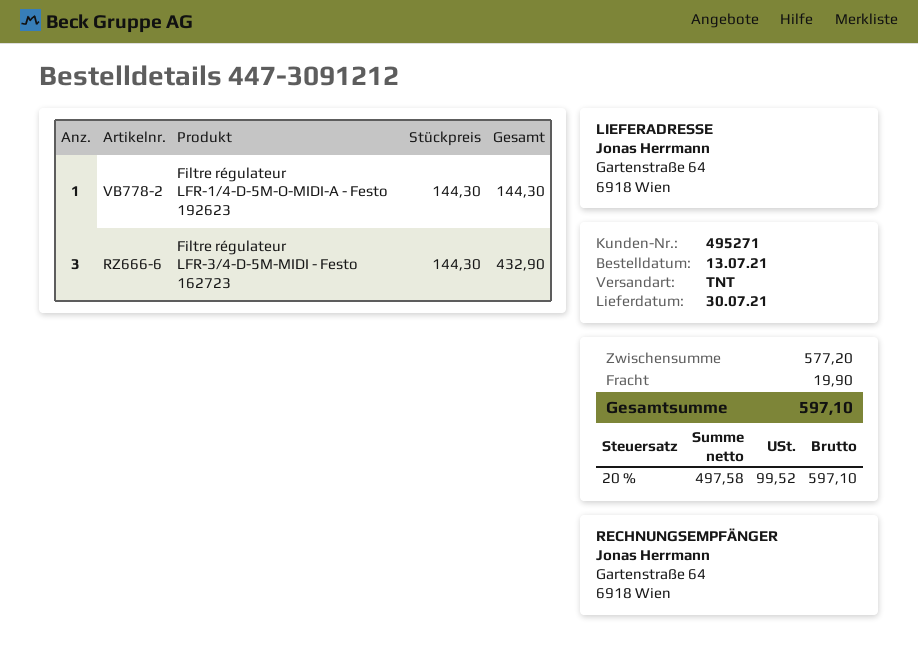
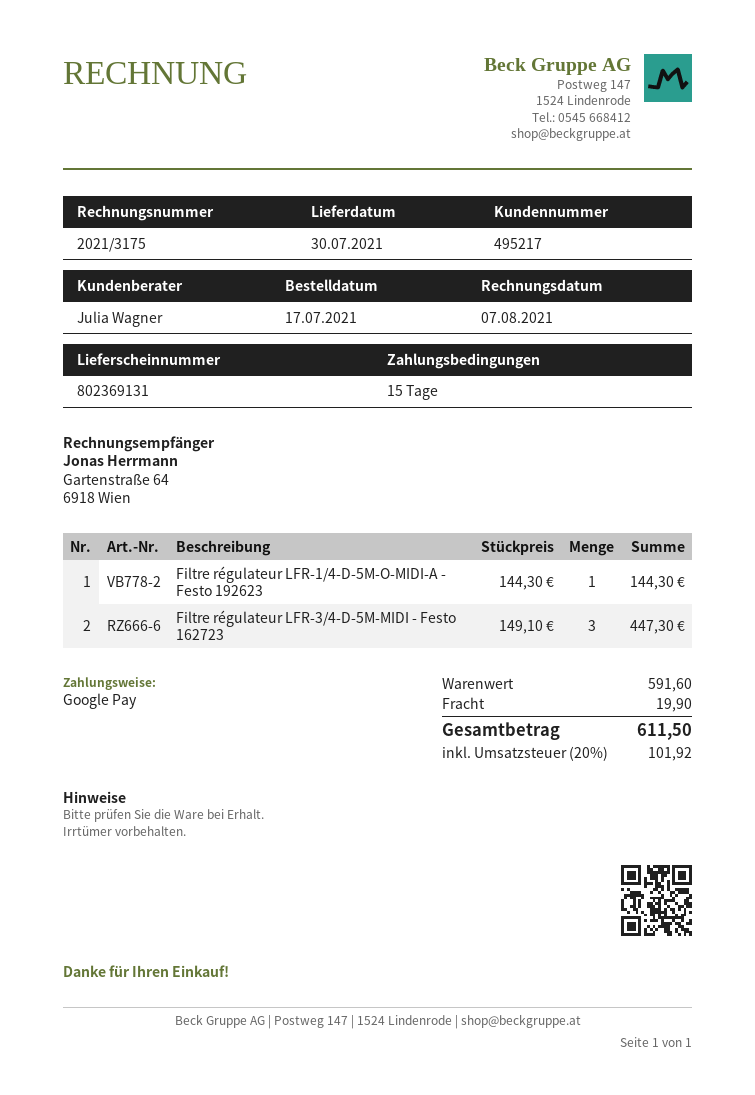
order date: 2021-07-13 -> 2021-07-17
customer number: 495271 -> 495217
Filtre régulateur LFR-3/4-D-5M-MIDI - Festo 162723: 3 x 144.30 = 432.90 -> 3 x 149.10 = 447.30
subtotal: 577.20 -> 591.60
tax: 20% = 99.52 -> 20% = 101.92
total: 597.10 -> 611.50

